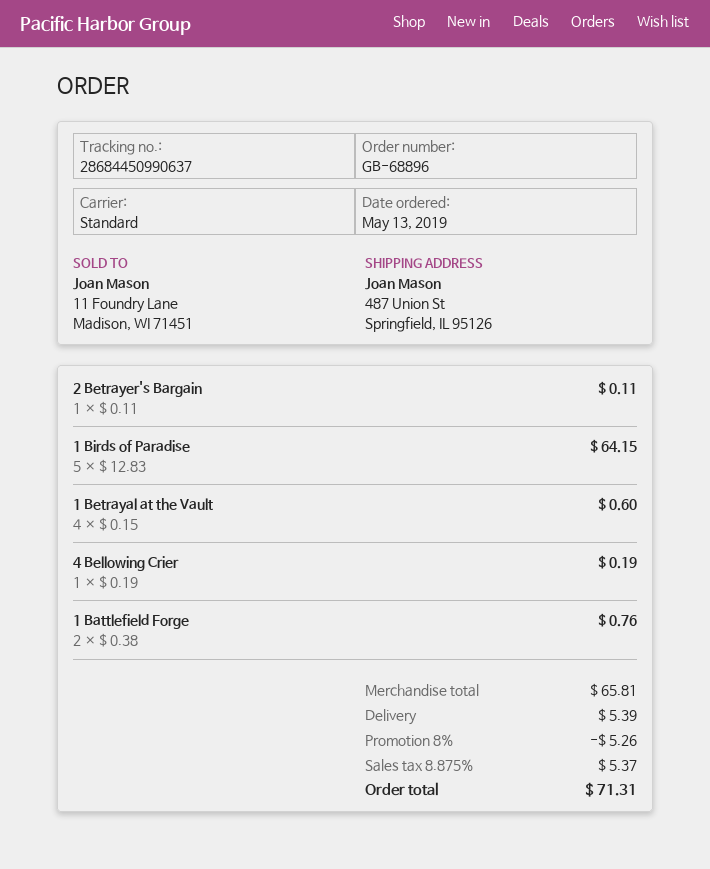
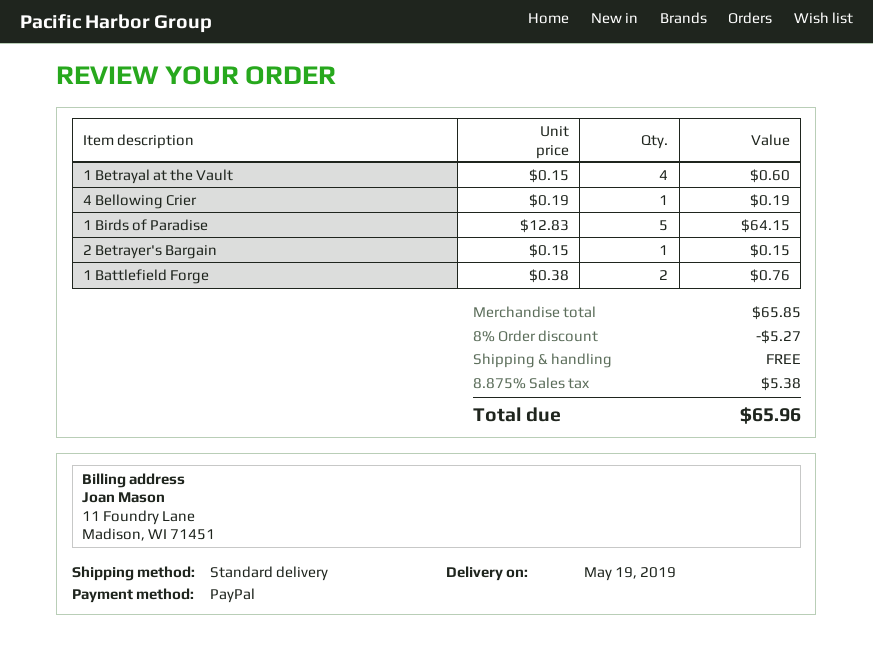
2 Betrayer's Bargain: 1 x 0.11 = 0.11 -> 1 x 0.15 = 0.15
subtotal: 65.81 -> 65.85
discount: 8% = 5.26 -> 8% = 5.27
shipping: 5.39 -> 0.00
tax: 8.875% = 5.37 -> 8.875% = 5.38
total: 71.31 -> 65.96

